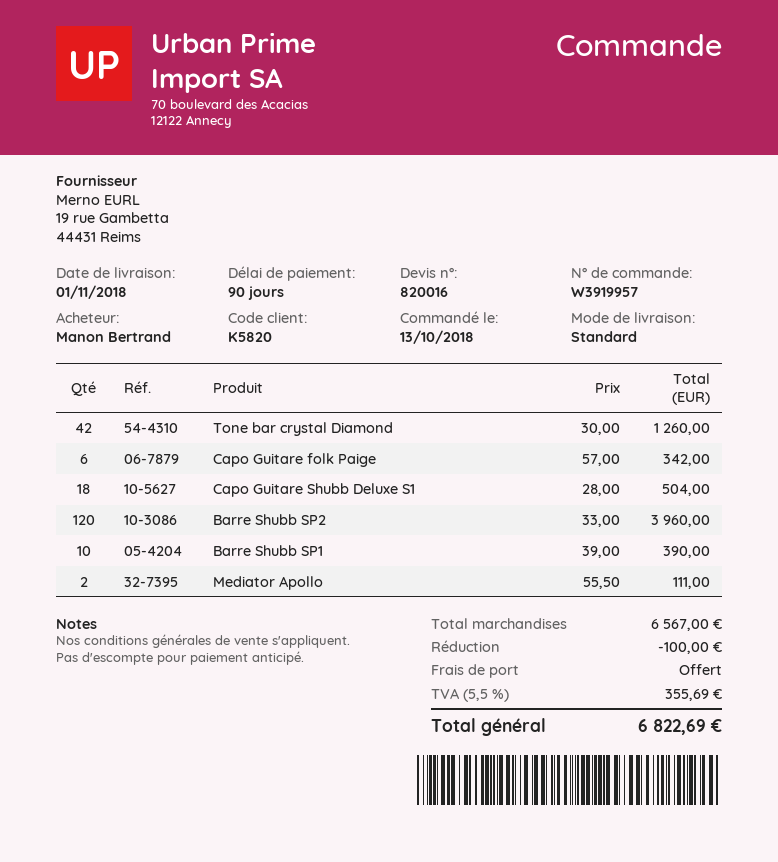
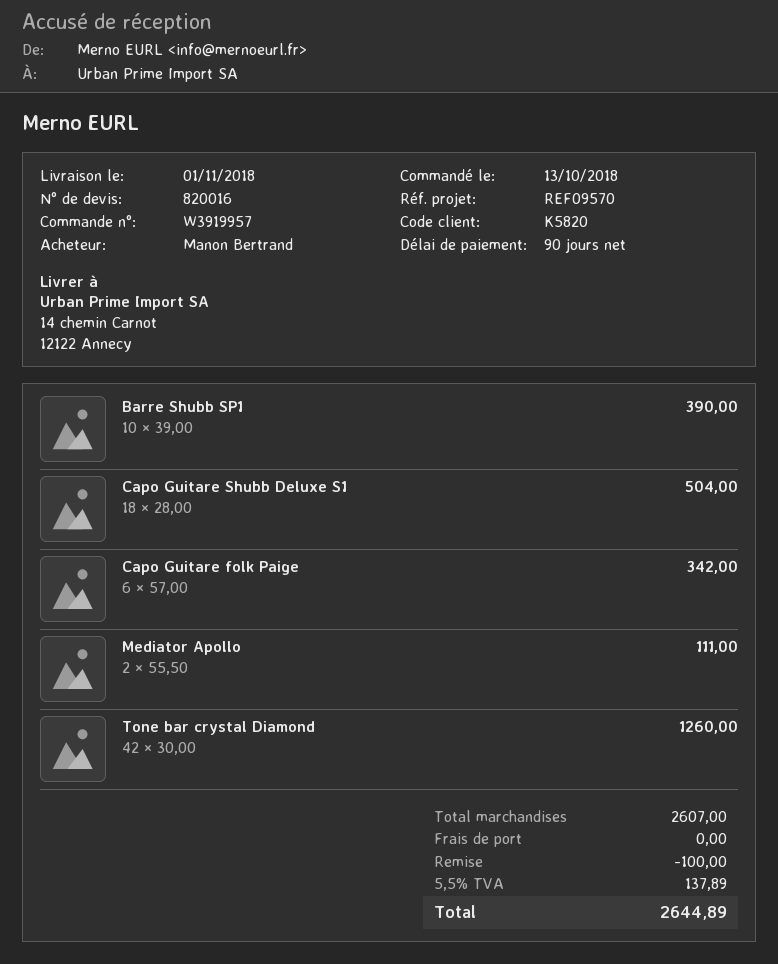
Barre Shubb SP2: 120 x 33.00 = 3960.00 -> none
subtotal: 6567.00 -> 2607.00
tax: 5.5% = 355.69 -> 5.5% = 137.89
total: 6822.69 -> 2644.89

